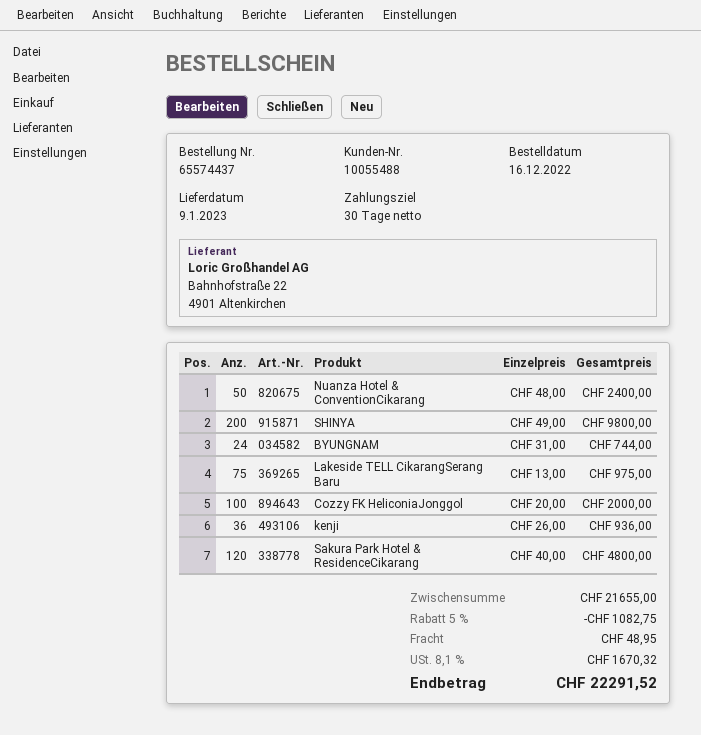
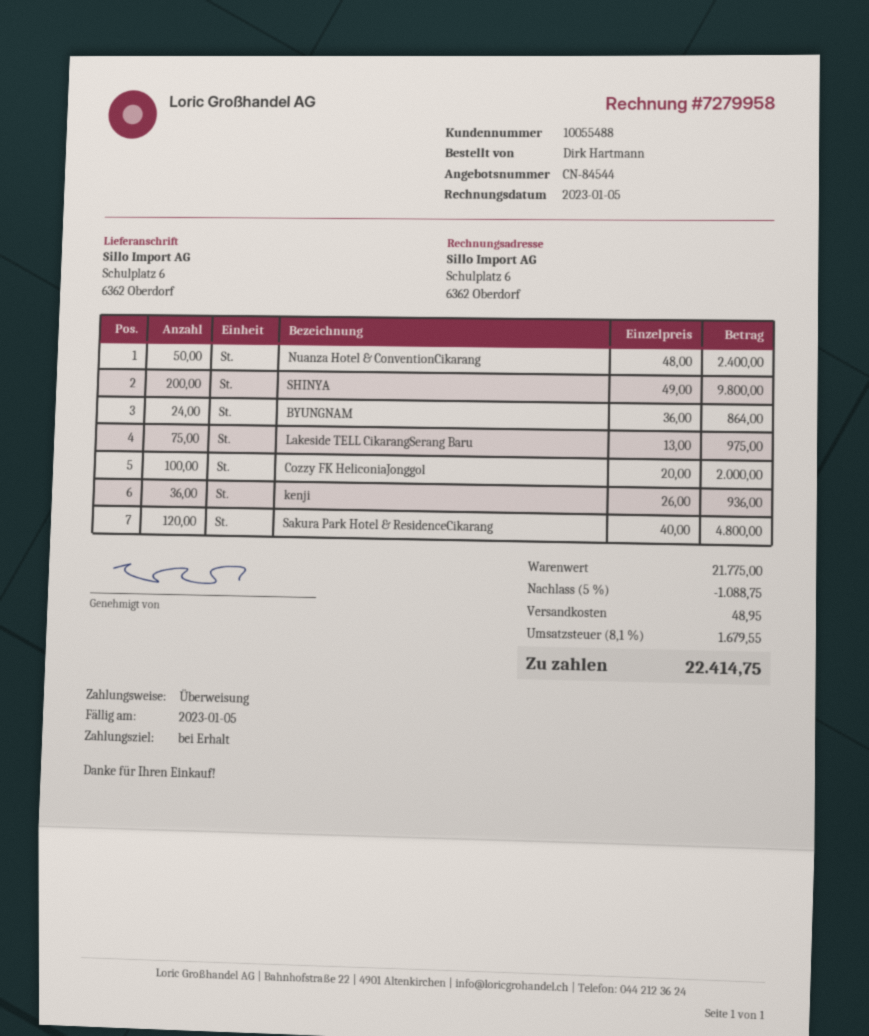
payment terms: 30 days -> on receipt
BYUNGNAM: 24 x 31.00 = 744.00 -> 24 x 36.00 = 864.00
subtotal: 21655.00 -> 21775.00
discount: 5% = 1082.75 -> 5% = 1088.75
tax: 8.1% = 1670.32 -> 8.1% = 1679.55
total: 22291.52 -> 22414.75

